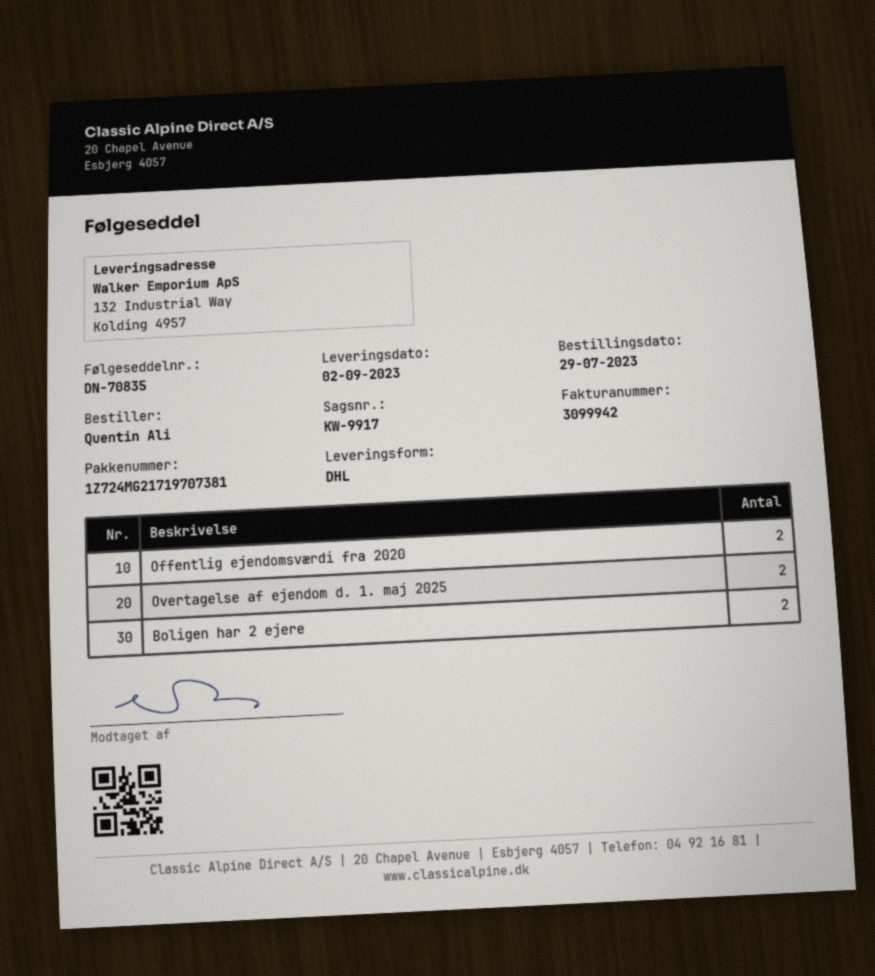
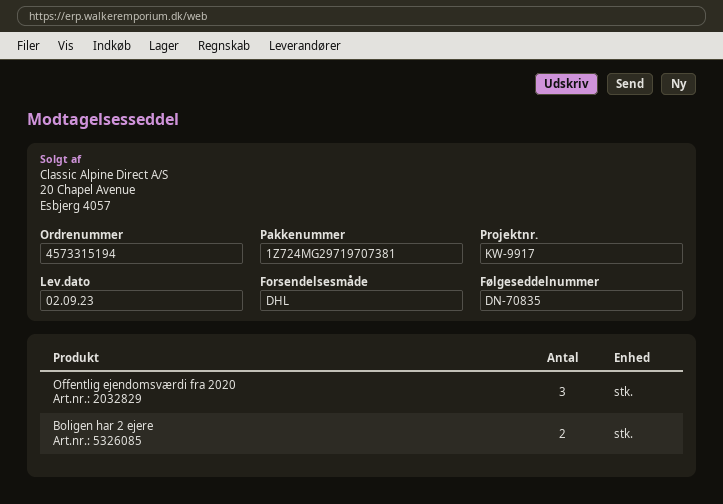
tracking number: 1Z724MG21719707381 -> 1Z724MG29719707381
Offentlig ejendomsværdi fra 2020: 2 -> 3
Overtagelse af ejendom d. 1. maj 2025: 2 -> none

